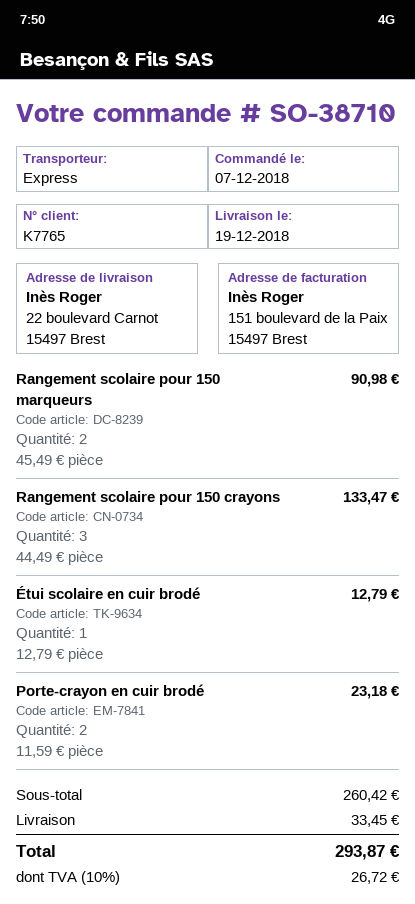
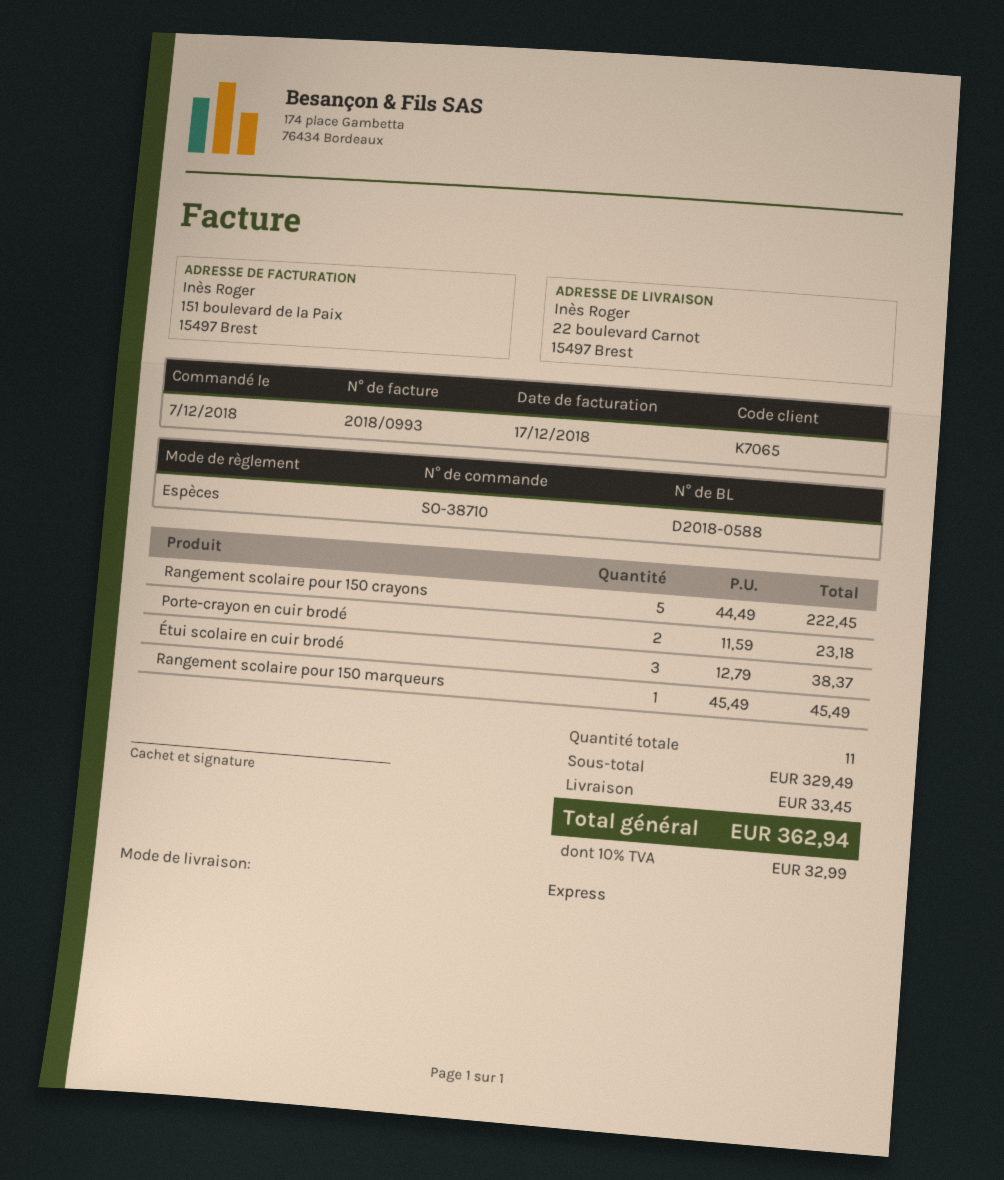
customer number: K7765 -> K7065
Rangement scolaire pour 150 marqueurs: 2 x 45.49 = 90.98 -> 1 x 45.49 = 45.49
Rangement scolaire pour 150 crayons: 3 x 44.49 = 133.47 -> 5 x 44.49 = 222.45
Étui scolaire en cuir brodé: 1 x 12.79 = 12.79 -> 3 x 12.79 = 38.37
subtotal: 260.42 -> 329.49
tax: 10% = 26.72 -> 10% = 32.99
total: 293.87 -> 362.94

